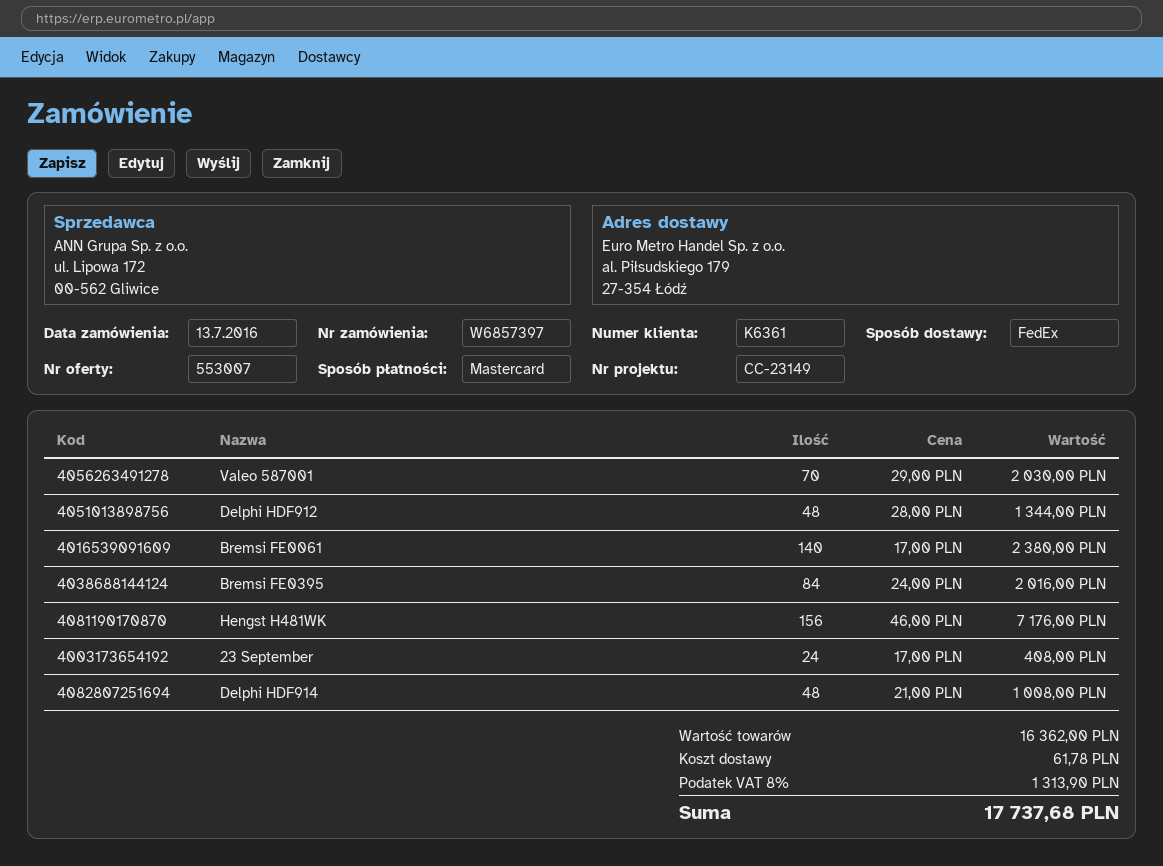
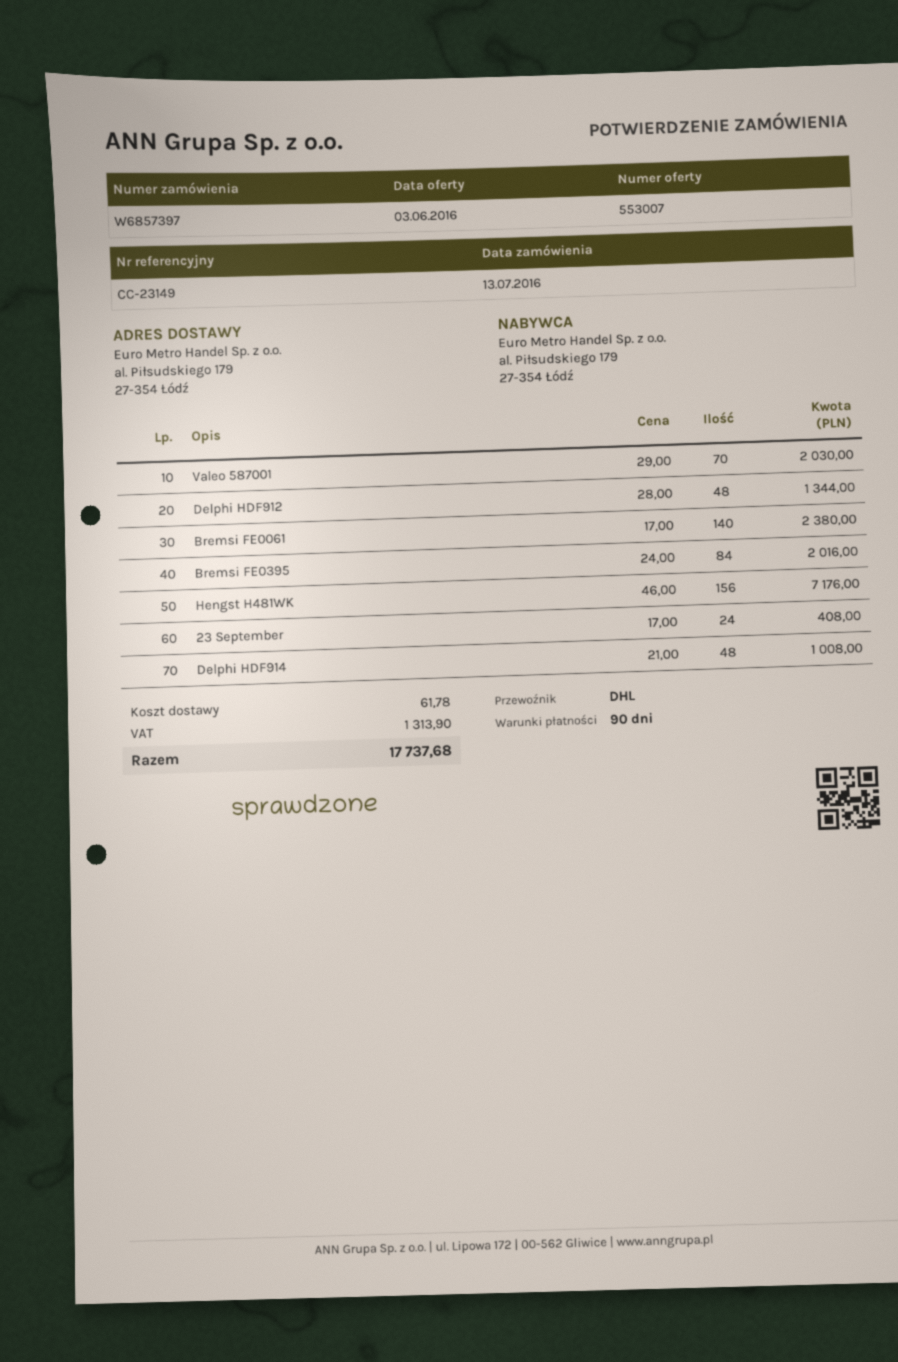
shipping method: FedEx -> DHL

